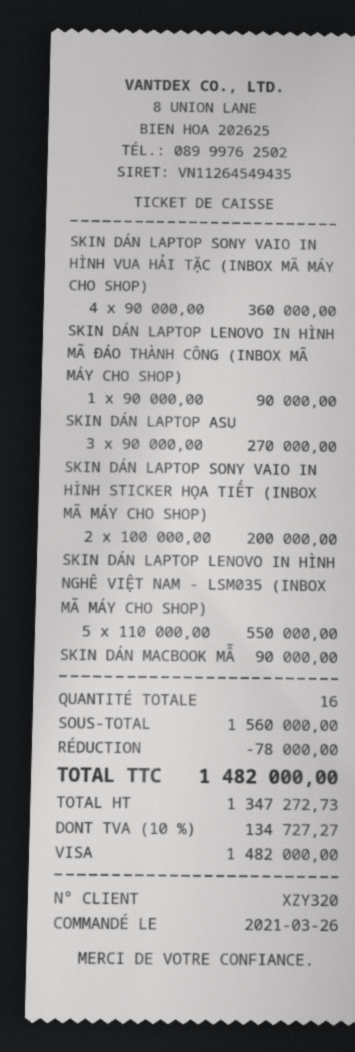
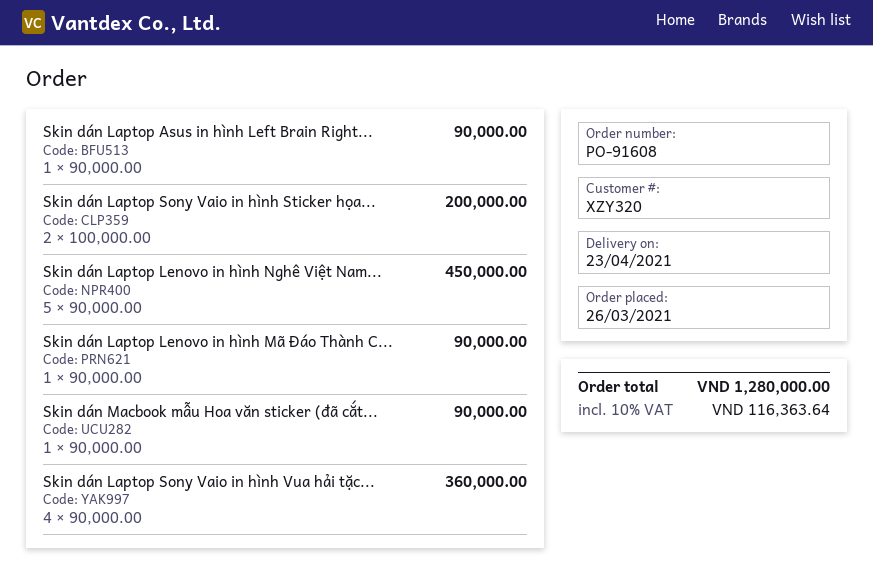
SKIN DÁN LAPTOP ASU: 3 x 90000.00 = 270000.00 -> 1 x 90000.00 = 90000.00
SKIN DÁN LAPTOP LENOVO IN HÌNH NGHÊ VIỆT NAM - LSM035 (INBOX MÃ MÁY CHO SHOP): 5 x 110000.00 = 550000.00 -> 5 x 90000.00 = 450000.00
discount: 78000.00 -> none
tax: 10% = 134727.27 -> 10% = 116363.64
total: 1482000.00 -> 1280000.00

